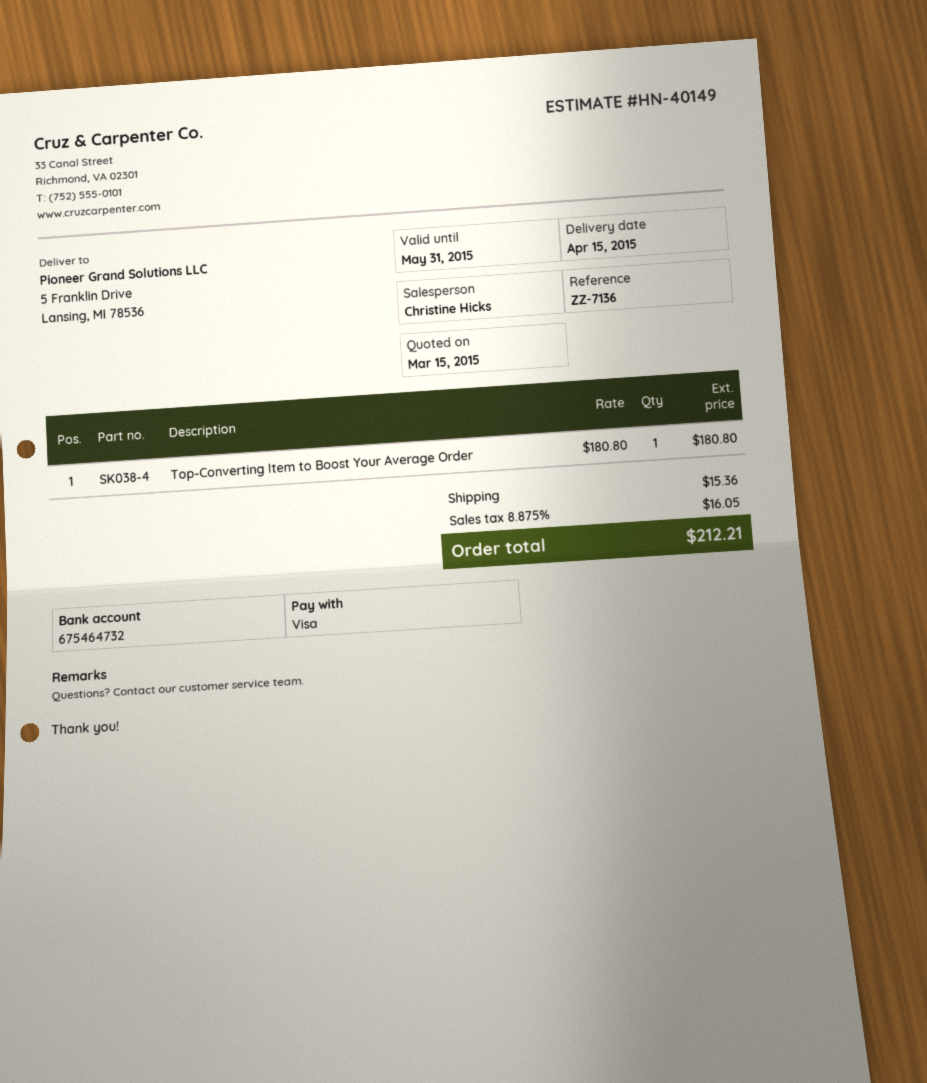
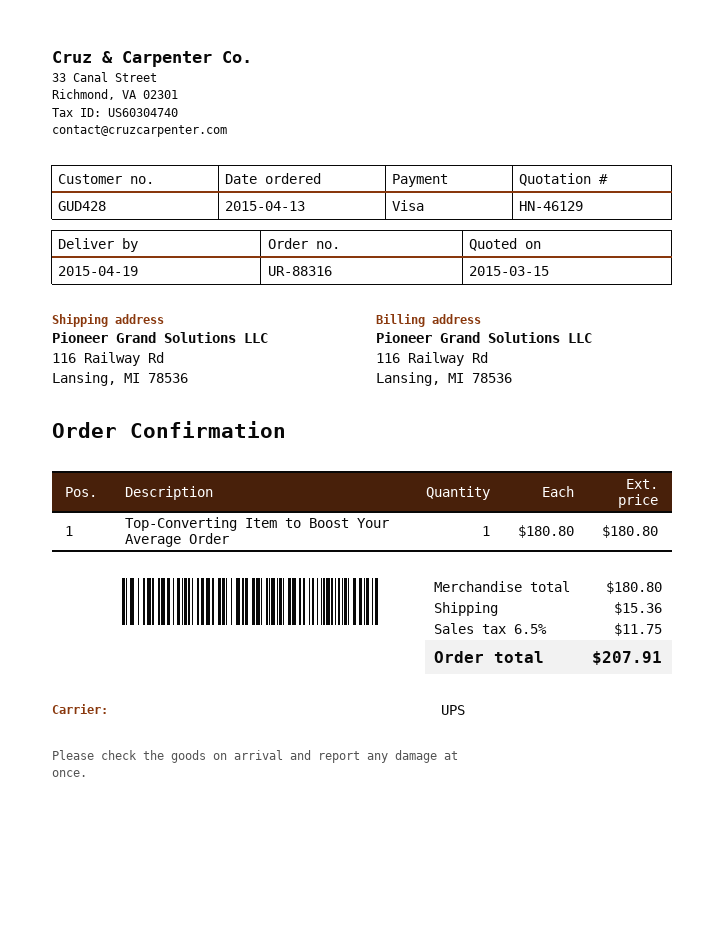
quote number: HN-40149 -> HN-46129
delivery date: 2015-04-15 -> 2015-04-19
ship to: 5 Franklin Drive, Lansing, MI 78536 -> 116 Railway Rd, Lansing, MI 78536
tax: 8.875% = 16.05 -> 6.5% = 11.75
total: 212.21 -> 207.91

